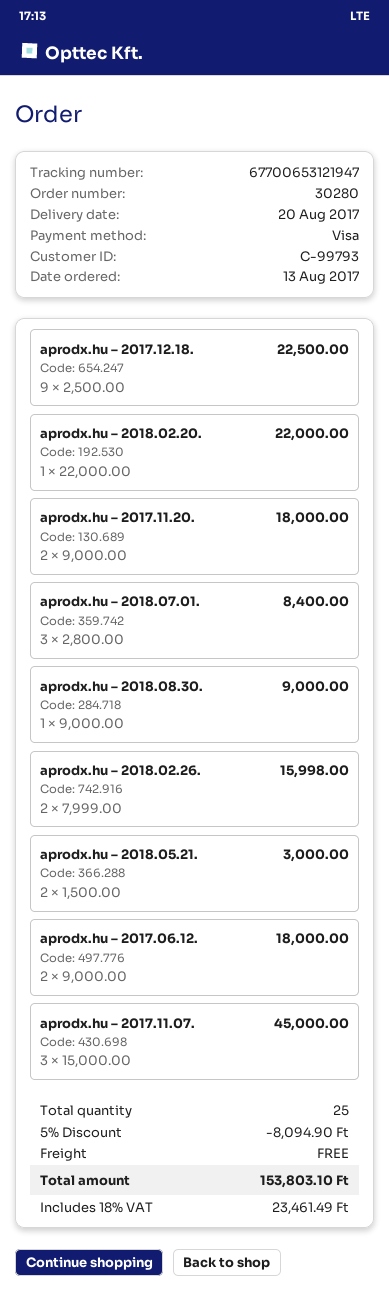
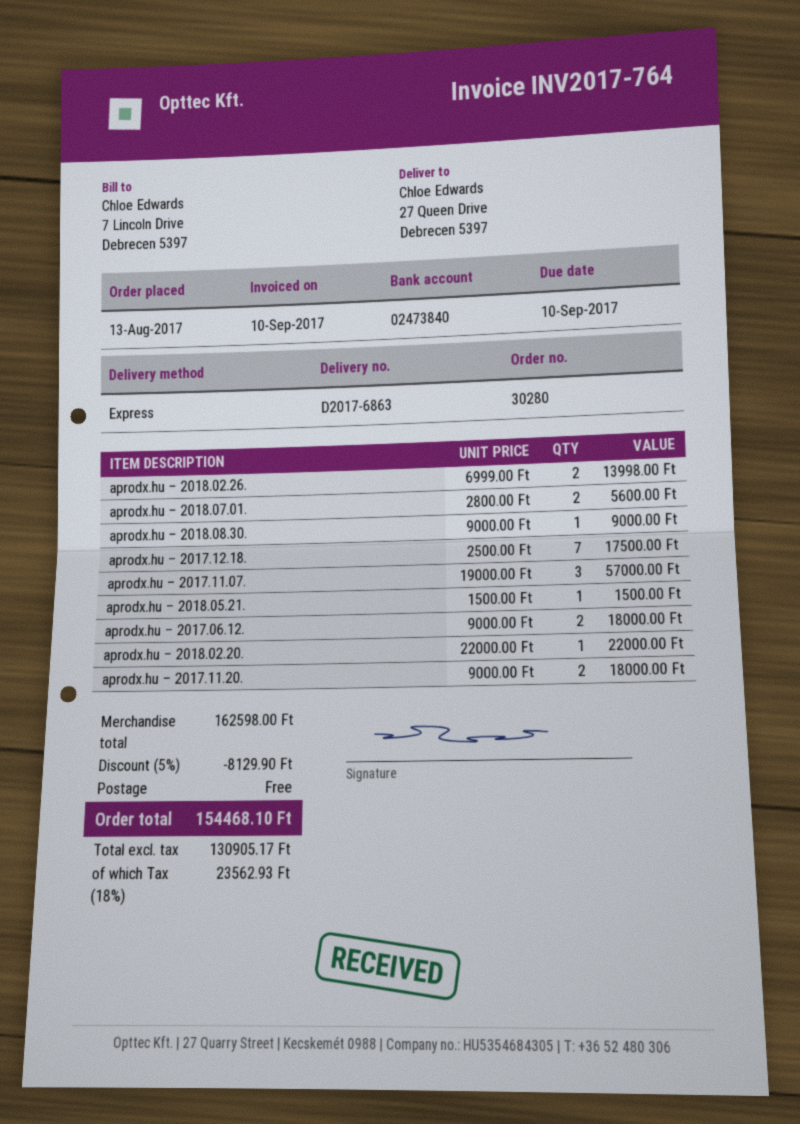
aprodx.hu – 2017.12.18.: 9 x 2500.00 = 22500.00 -> 7 x 2500.00 = 17500.00
aprodx.hu – 2018.07.01.: 3 x 2800.00 = 8400.00 -> 2 x 2800.00 = 5600.00
aprodx.hu – 2018.02.26.: 2 x 7999.00 = 15998.00 -> 2 x 6999.00 = 13998.00
aprodx.hu – 2018.05.21.: 2 x 1500.00 = 3000.00 -> 1 x 1500.00 = 1500.00
aprodx.hu – 2017.11.07.: 3 x 15000.00 = 45000.00 -> 3 x 19000.00 = 57000.00
discount: 5% = 8094.90 -> 5% = 8129.90
tax: 18% = 23461.49 -> 18% = 23562.93
total: 153803.10 -> 154468.10

